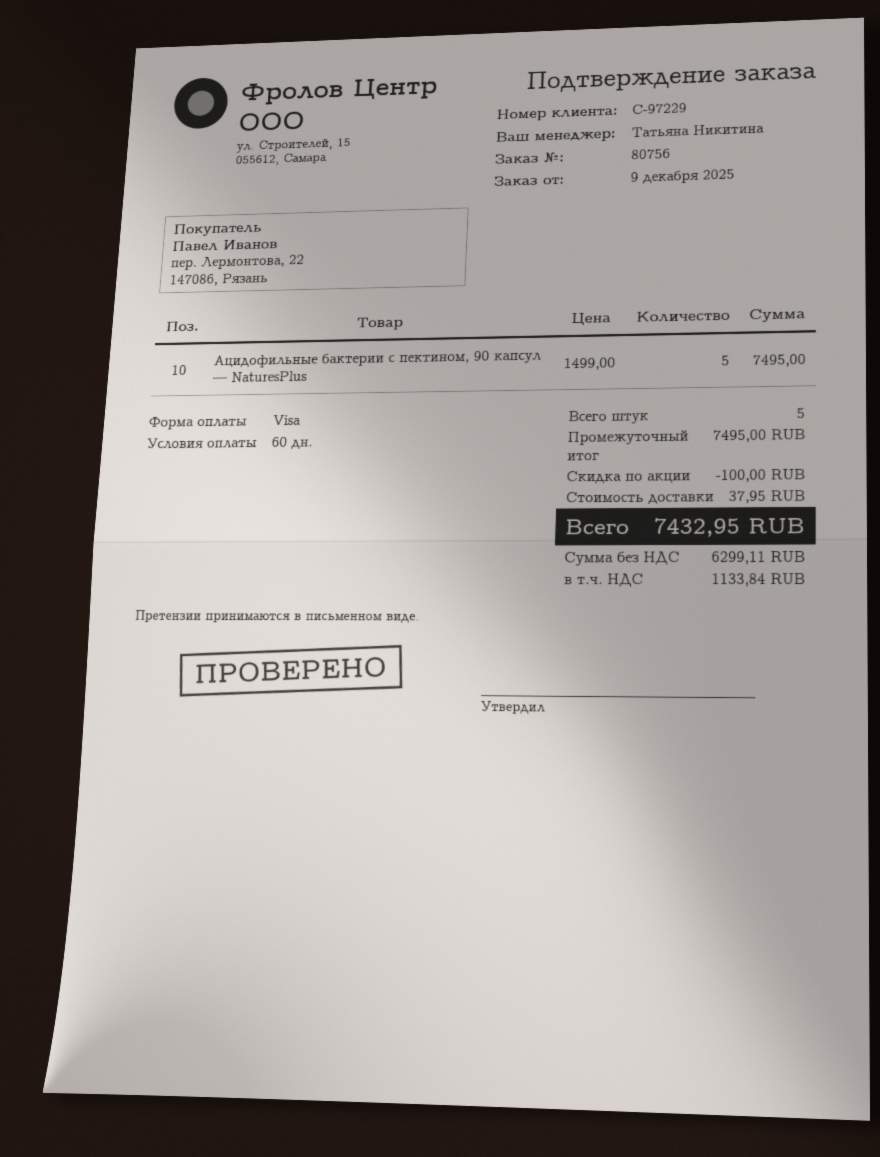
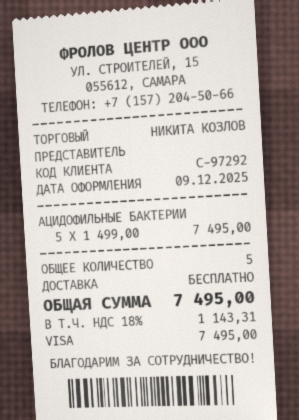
customer number: C-97229 -> C-97292
sales rep: Татьяна Никитина -> НИКИТА КОЗЛОВ
discount: 100.00 -> none
shipping: 37.95 -> 0.00
tax: 1133.84 -> 1143.31
total: 7432.95 -> 7495.00

